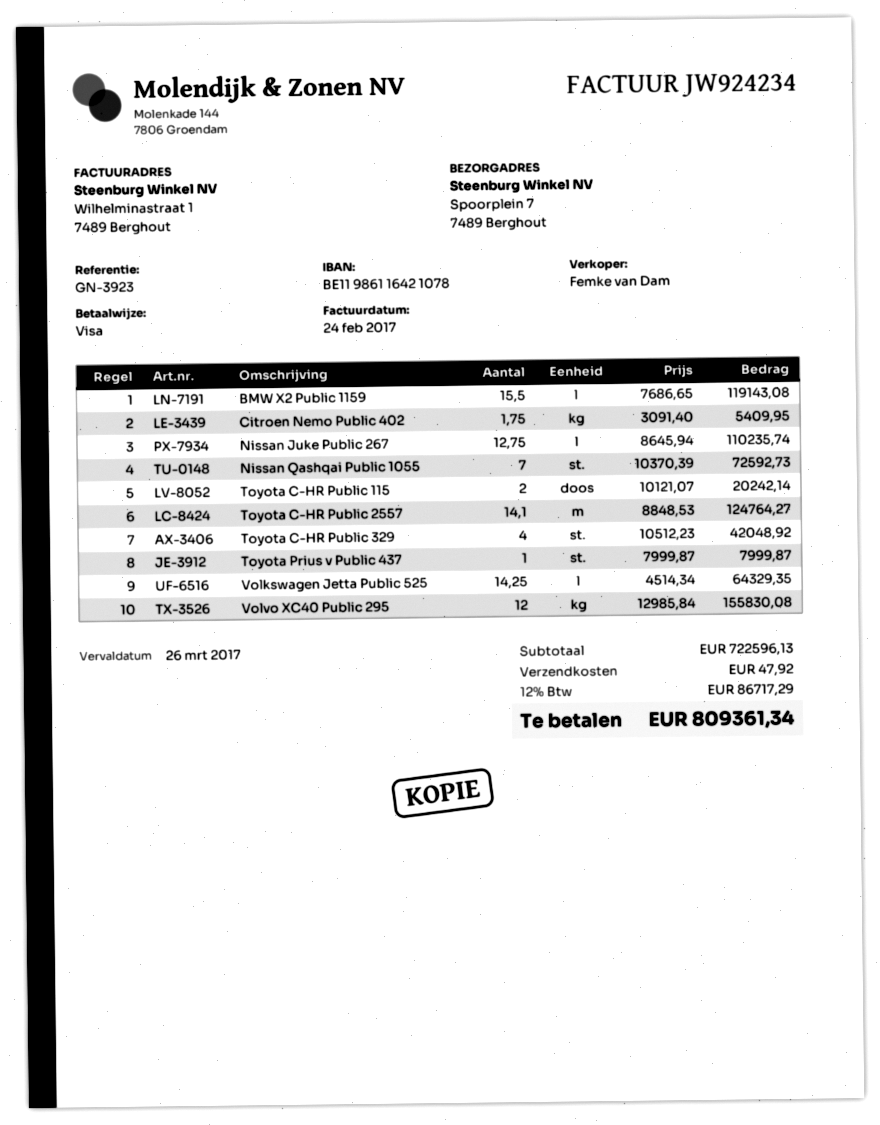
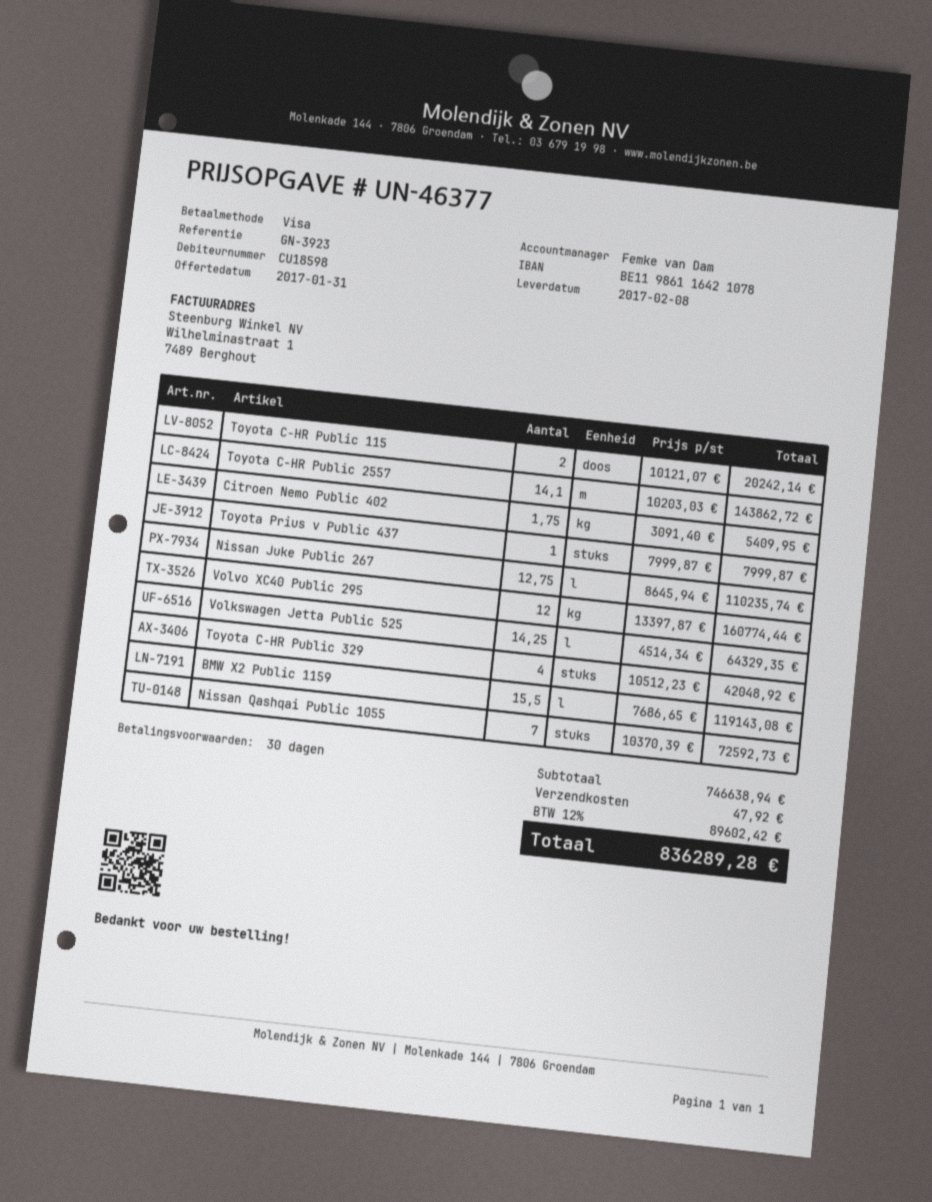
Toyota C-HR Public 2557: 14.1 x 8848.53 = 124764.27 -> 14.1 x 10203.03 = 143862.72
Volvo XC40 Public 295: 12 x 12985.84 = 155830.08 -> 12 x 13397.87 = 160774.44
subtotal: 722596.13 -> 746638.94
tax: 12% = 86717.29 -> 12% = 89602.42
total: 809361.34 -> 836289.28

